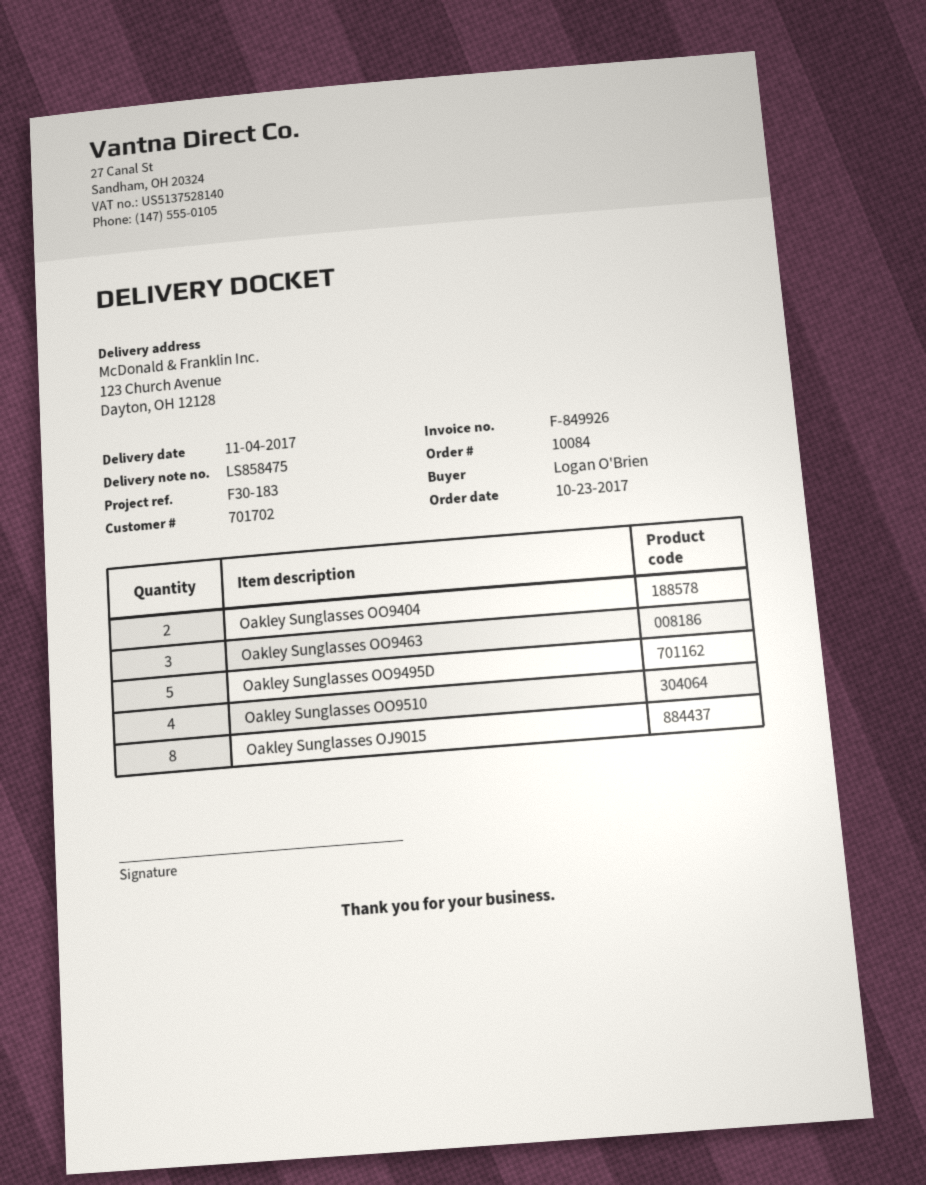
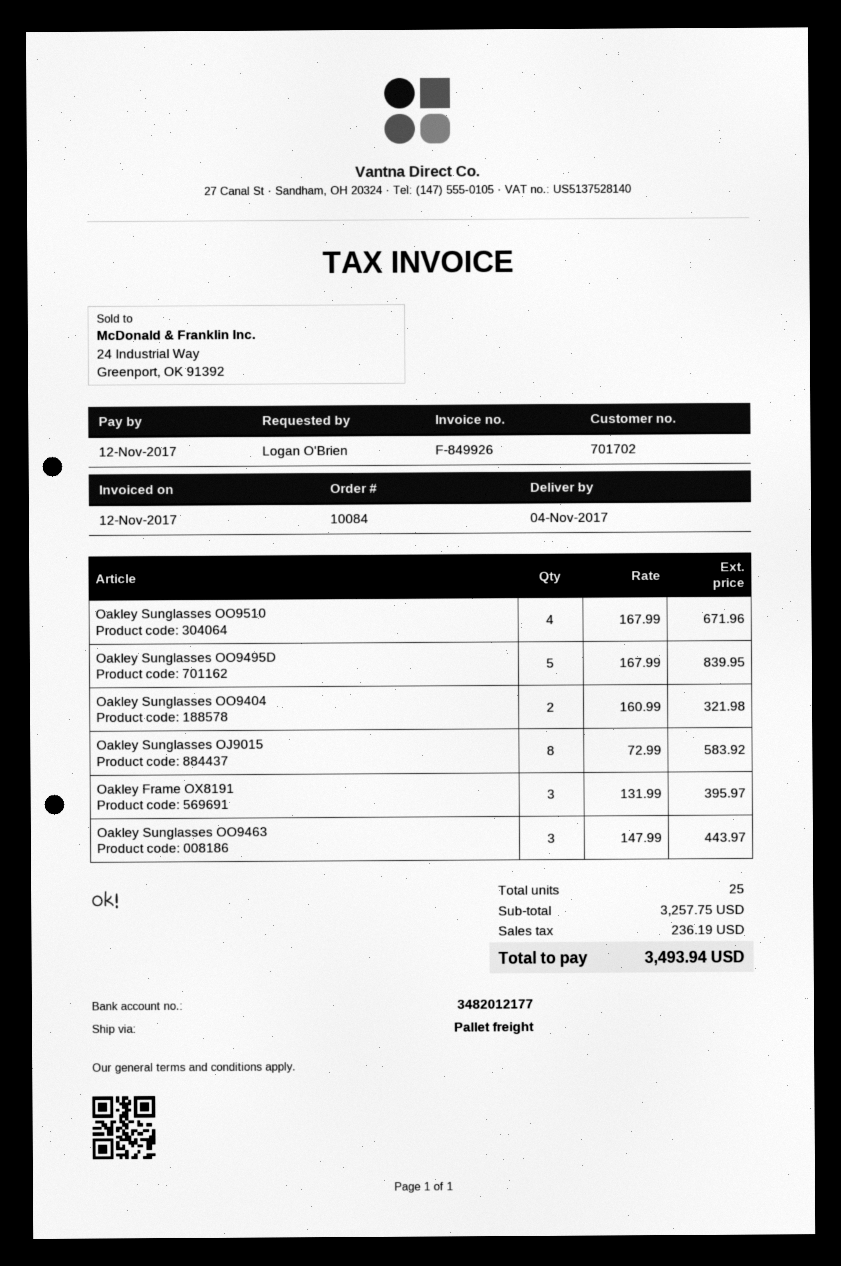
Oakley Frame OX8191: none -> 3

